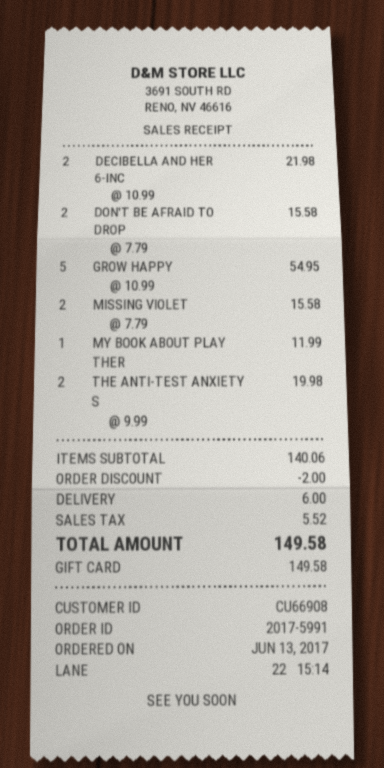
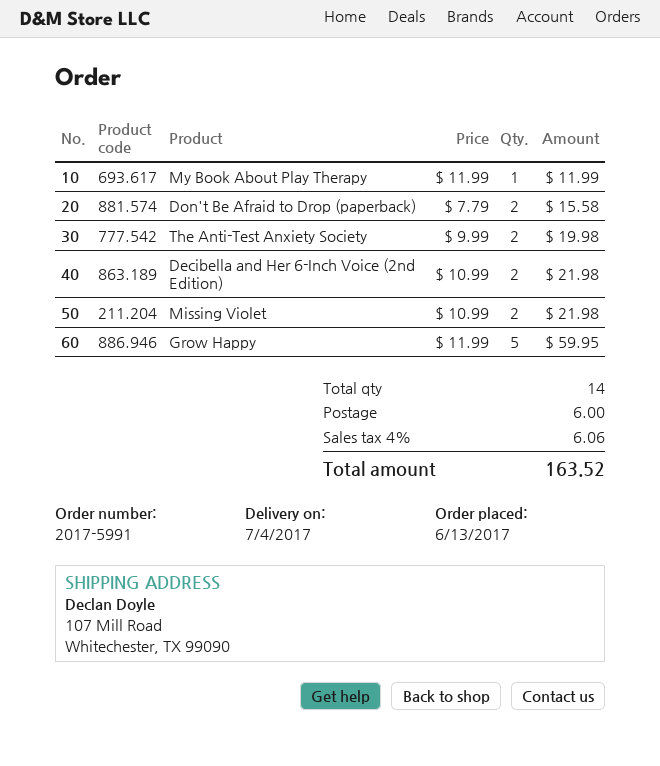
GROW HAPPY: 5 x 10.99 = 54.95 -> 5 x 11.99 = 59.95
MISSING VIOLET: 2 x 7.79 = 15.58 -> 2 x 10.99 = 21.98
discount: 2.00 -> none
tax: 5.52 -> 6.06
total: 149.58 -> 163.52

